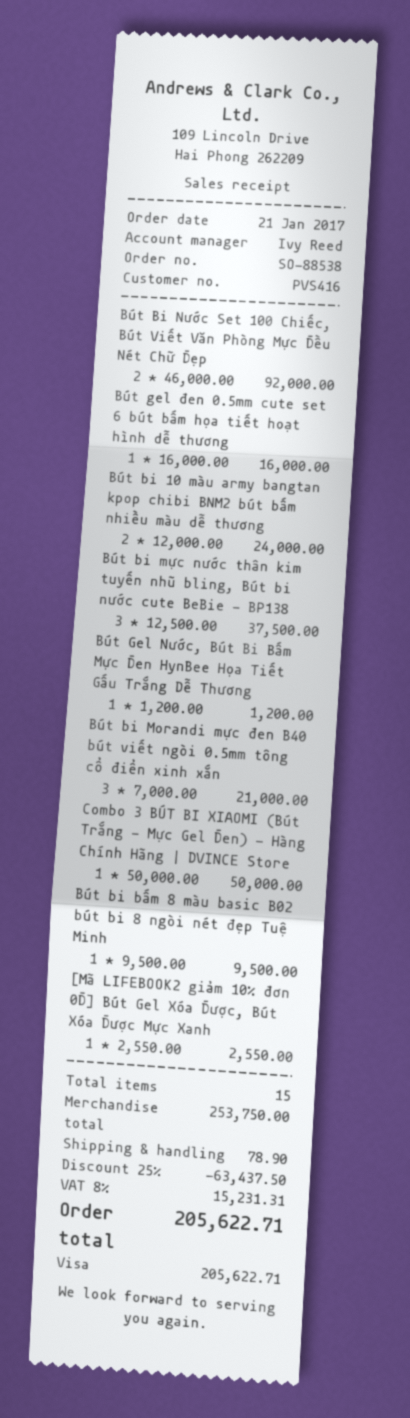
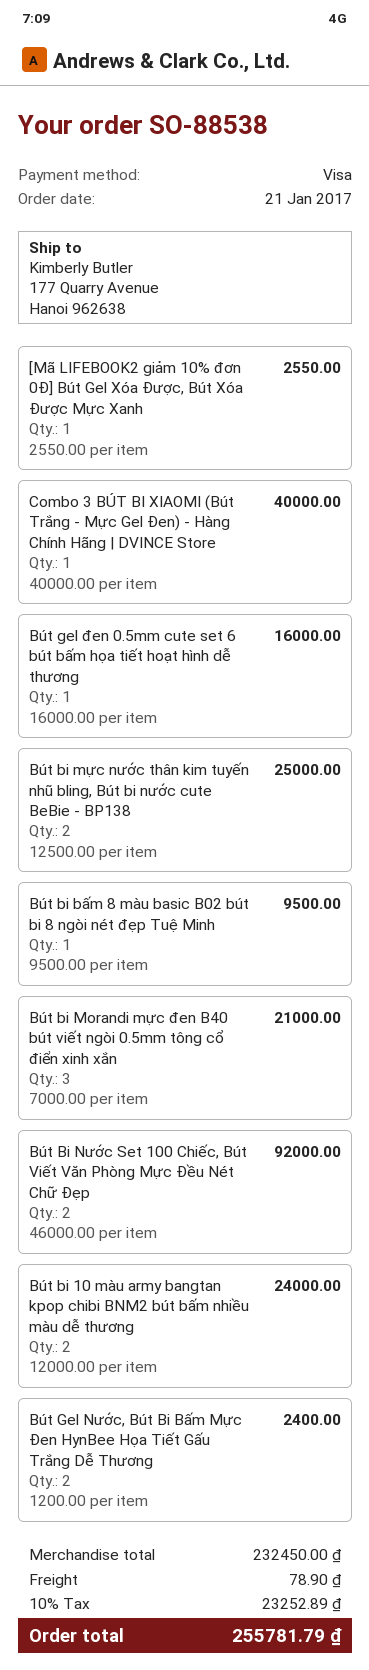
Bút bi mực nước thân kim tuyến nhũ bling, Bút bi nước cute BeBie - BP138: 3 x 12500.00 = 37500.00 -> 2 x 12500.00 = 25000.00
Bút Gel Nước, Bút Bi Bấm Mực Đen HynBee Họa Tiết Gấu Trắng Dễ Thương: 1 x 1200.00 = 1200.00 -> 2 x 1200.00 = 2400.00
Combo 3 BÚT BI XIAOMI (Bút Trắng - Mực Gel Đen) - Hàng Chính Hãng | DVINCE Store: 1 x 50000.00 = 50000.00 -> 1 x 40000.00 = 40000.00
subtotal: 253750.00 -> 232450.00
discount: 25% = 63437.50 -> none
tax: 8% = 15231.31 -> 10% = 23252.89
total: 205622.71 -> 255781.79

